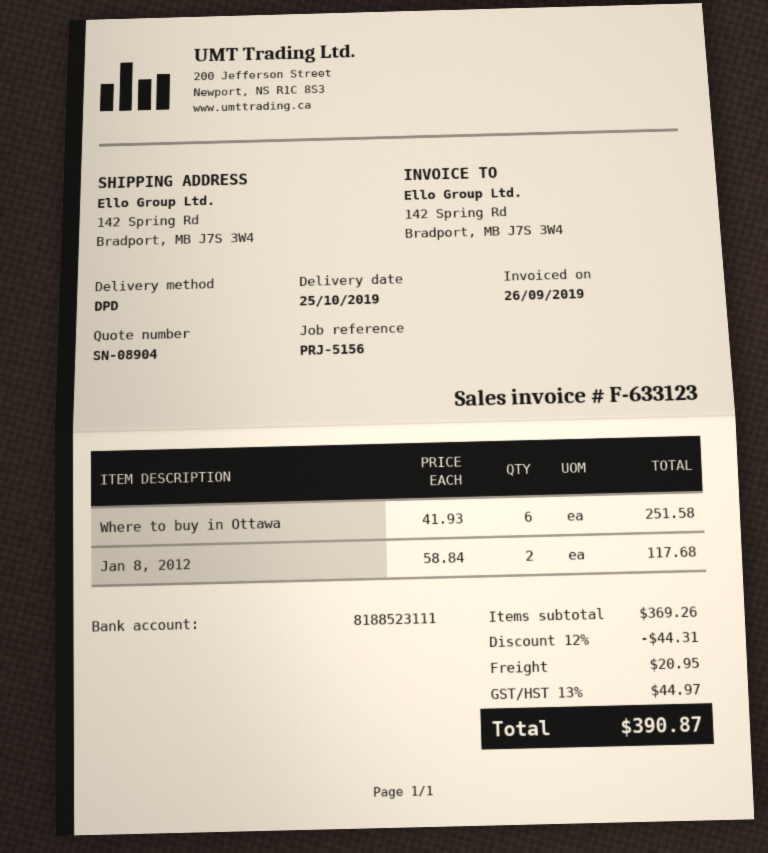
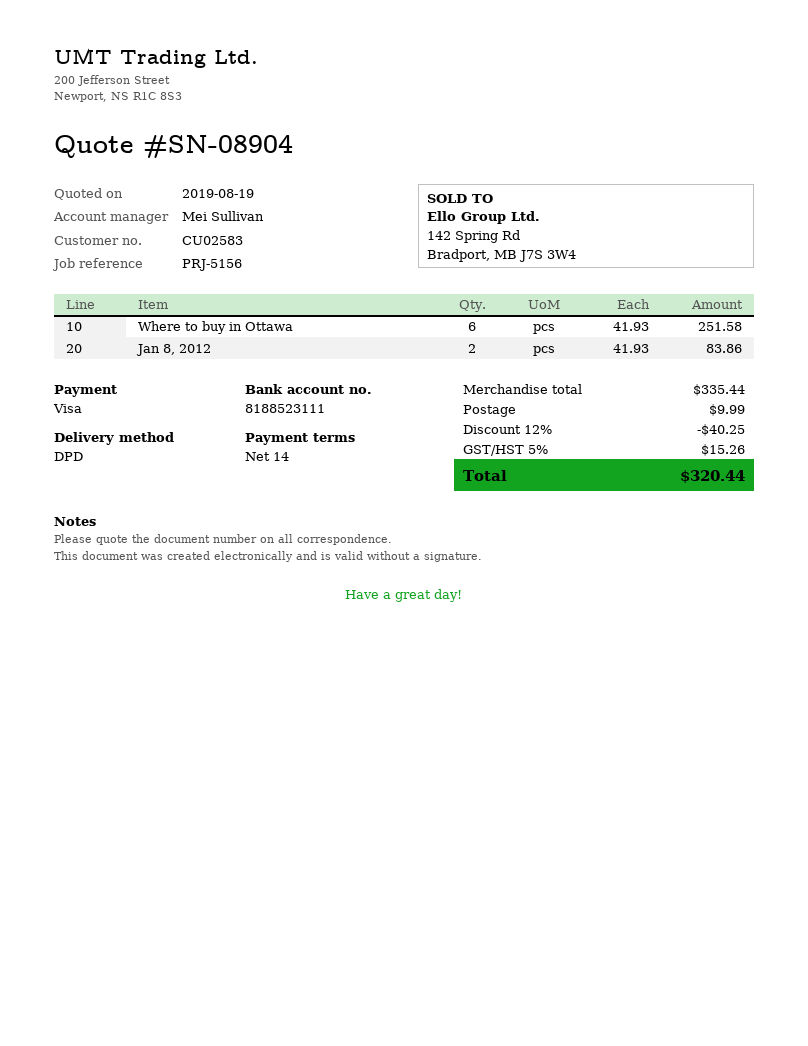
Jan 8, 2012: 2 x 58.84 = 117.68 -> 2 x 41.93 = 83.86
subtotal: 369.26 -> 335.44
discount: 12% = 44.31 -> 12% = 40.25
shipping: 20.95 -> 9.99
tax: 13% = 44.97 -> 5% = 15.26
total: 390.87 -> 320.44

